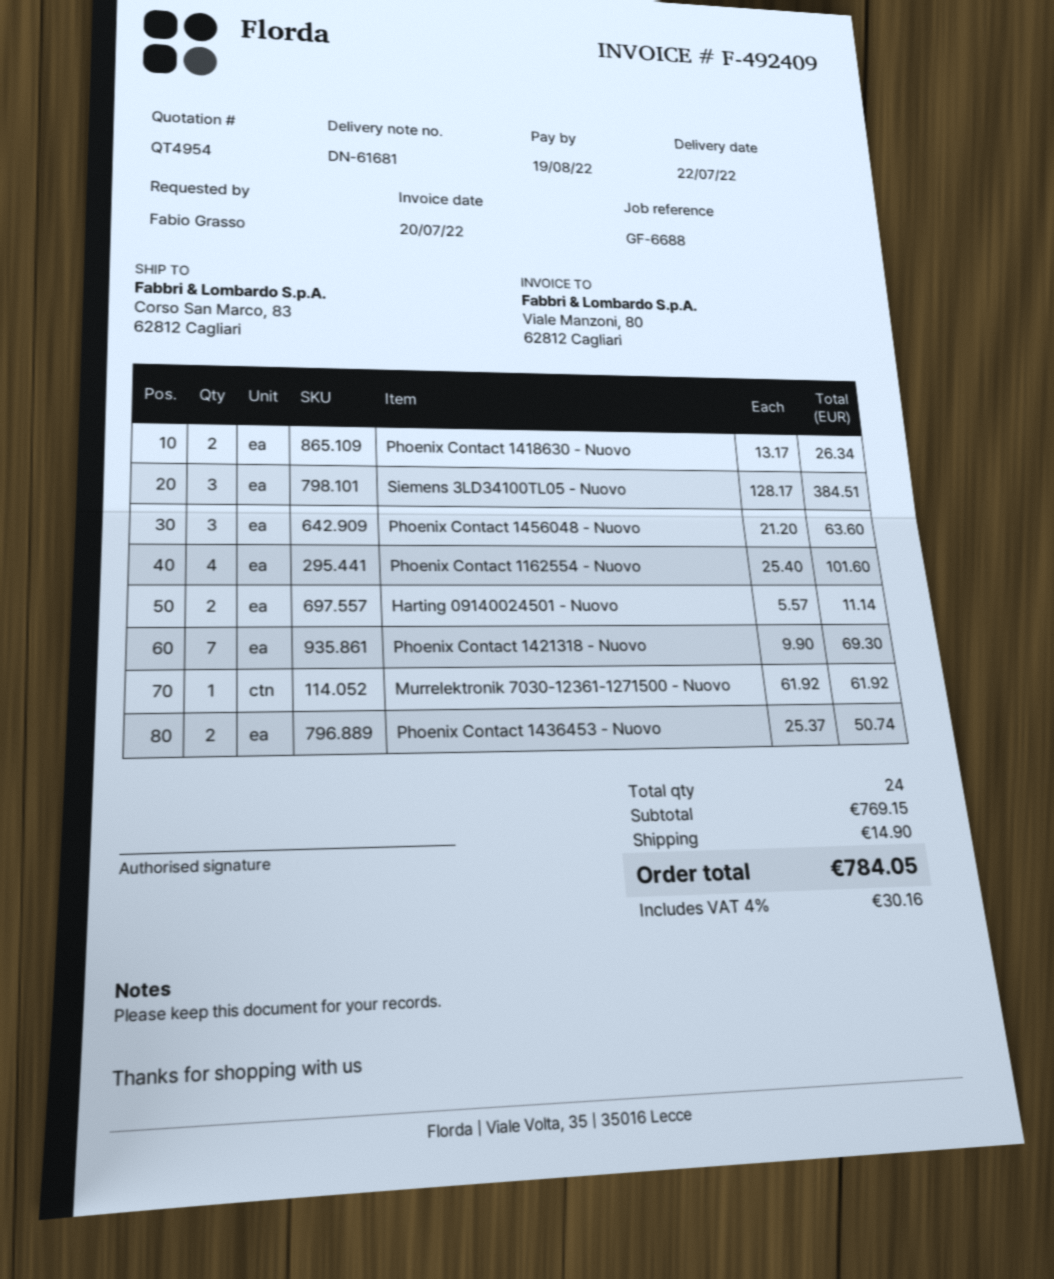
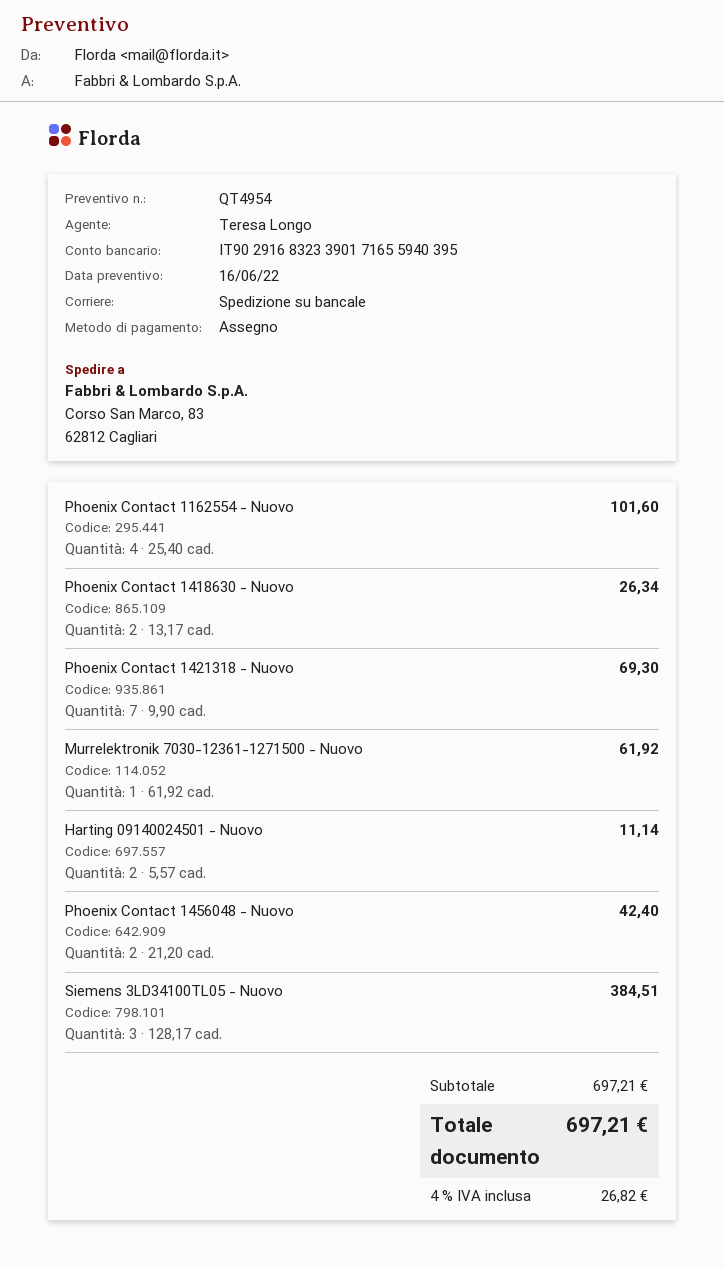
Phoenix Contact 1456048 - Nuovo: 3 x 21.20 = 63.60 -> 2 x 21.20 = 42.40
Phoenix Contact 1436453 - Nuovo: 2 x 25.37 = 50.74 -> none
subtotal: 769.15 -> 697.21
shipping: 14.90 -> none
tax: 4% = 30.16 -> 4% = 26.82
total: 784.05 -> 697.21

